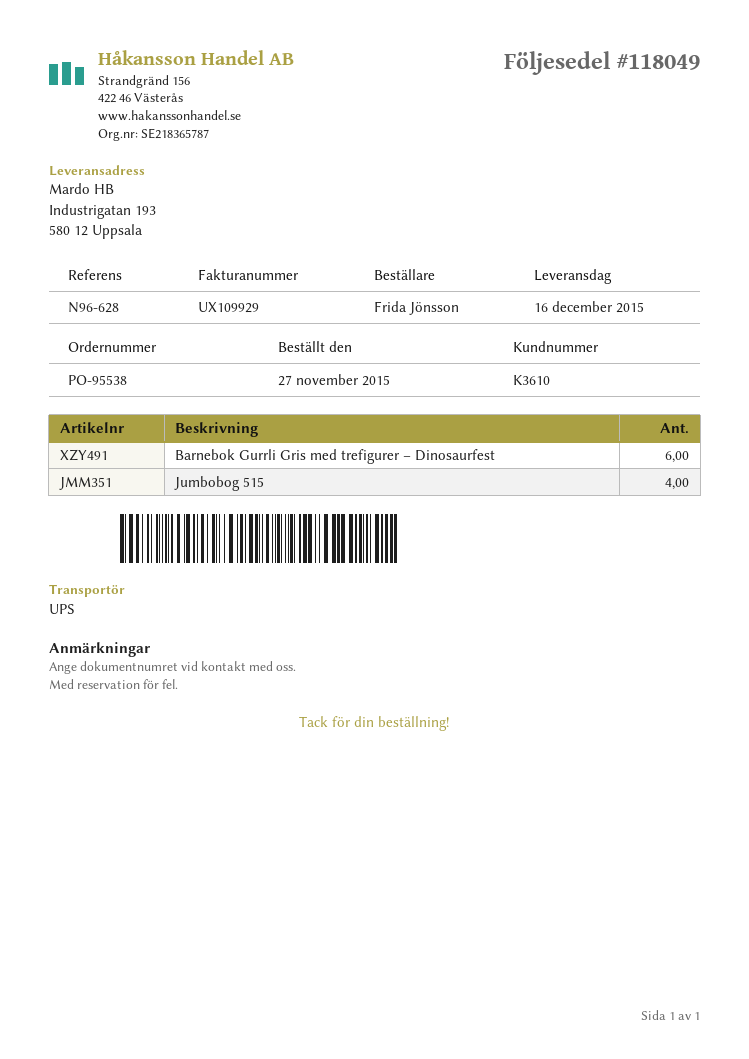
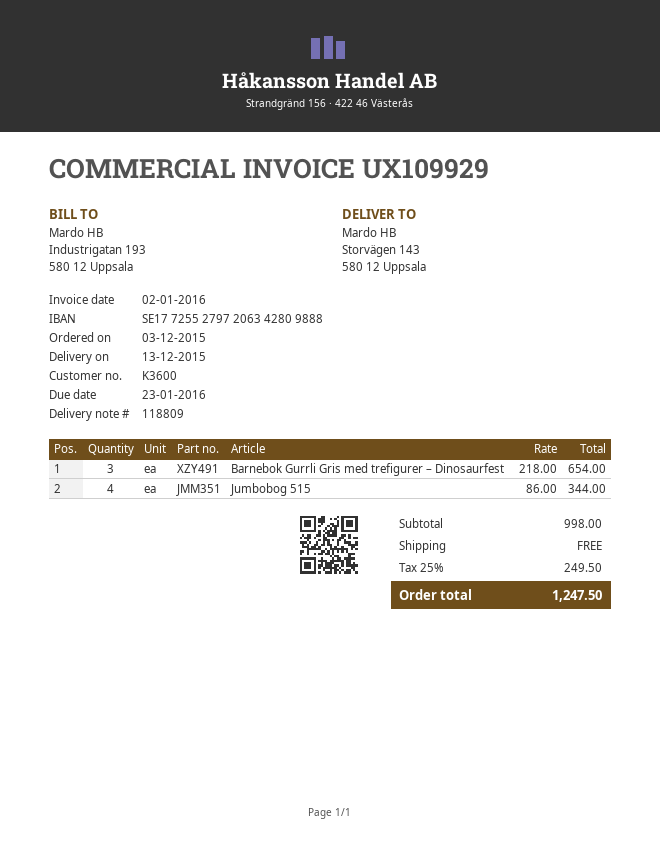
order date: 2015-11-27 -> 2015-12-03
delivery note number: 118049 -> 118809
delivery date: 2015-12-16 -> 2015-12-13
customer number: K3610 -> K3600
ship to: Industrigatan 193, 580 12 Uppsala -> Storvägen 143, 580 12 Uppsala
Barnebok Gurrli Gris med trefigurer – Dinosaurfest: 6 -> 3

